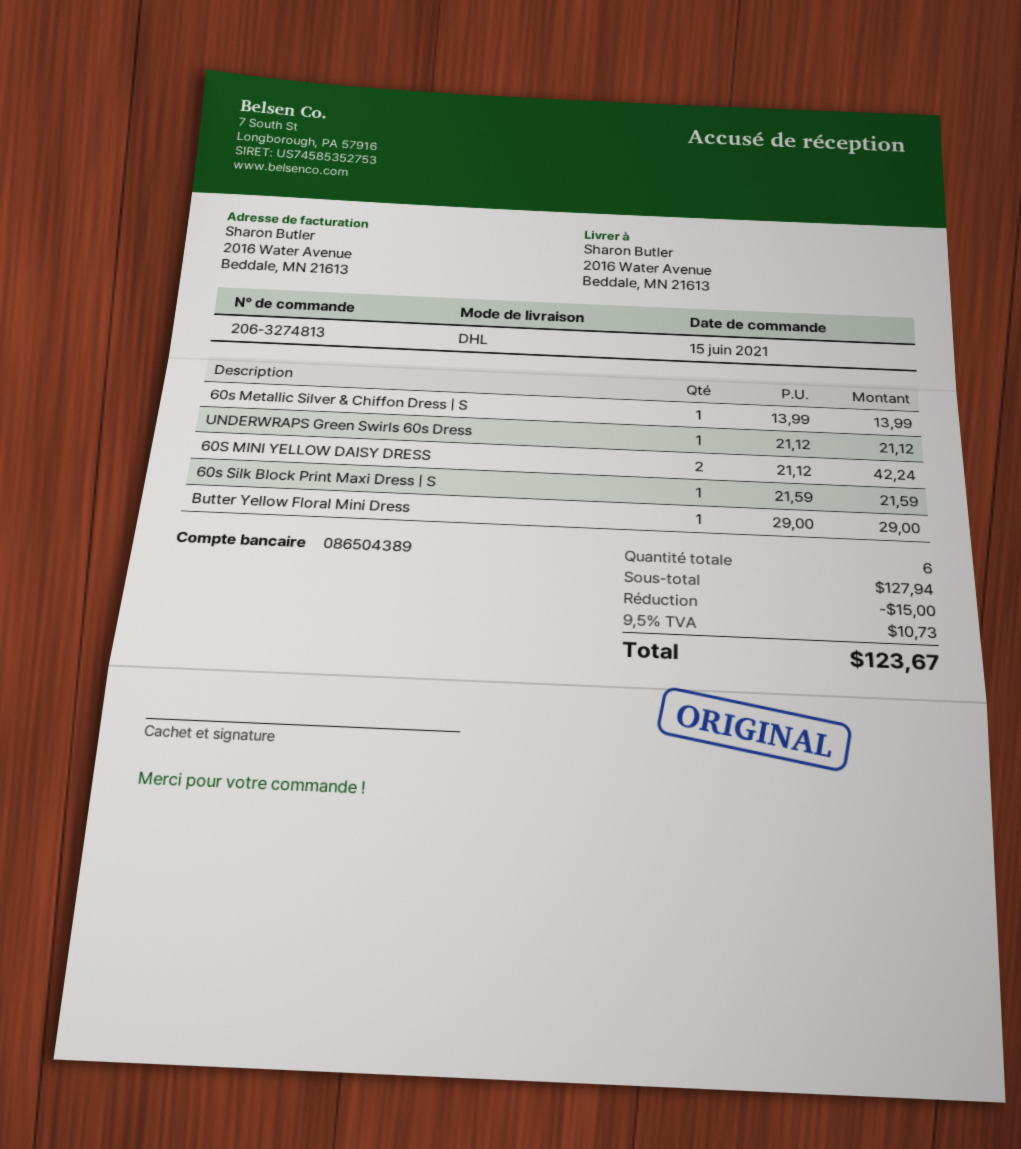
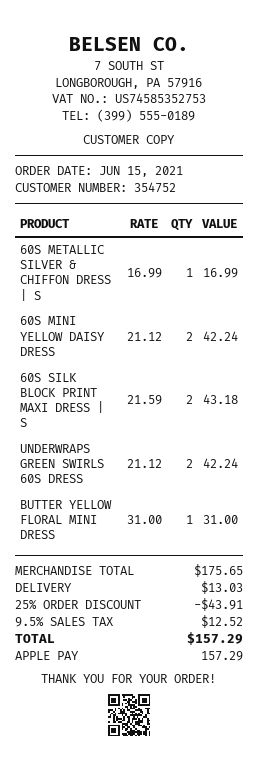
60s Metallic Silver & Chiffon Dress | S: 1 x 13.99 = 13.99 -> 1 x 16.99 = 16.99
UNDERWRAPS Green Swirls 60s Dress: 1 x 21.12 = 21.12 -> 2 x 21.12 = 42.24
60s Silk Block Print Maxi Dress | S: 1 x 21.59 = 21.59 -> 2 x 21.59 = 43.18
Butter Yellow Floral Mini Dress: 1 x 29.00 = 29.00 -> 1 x 31.00 = 31.00
subtotal: 127.94 -> 175.65
discount: 15.00 -> 43.91
shipping: none -> 13.03
tax: 9.5% = 10.73 -> 9.5% = 12.52
total: 123.67 -> 157.29

